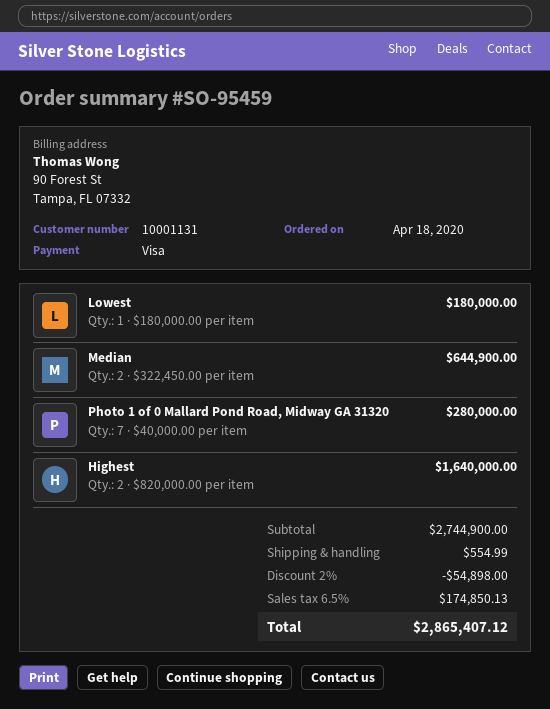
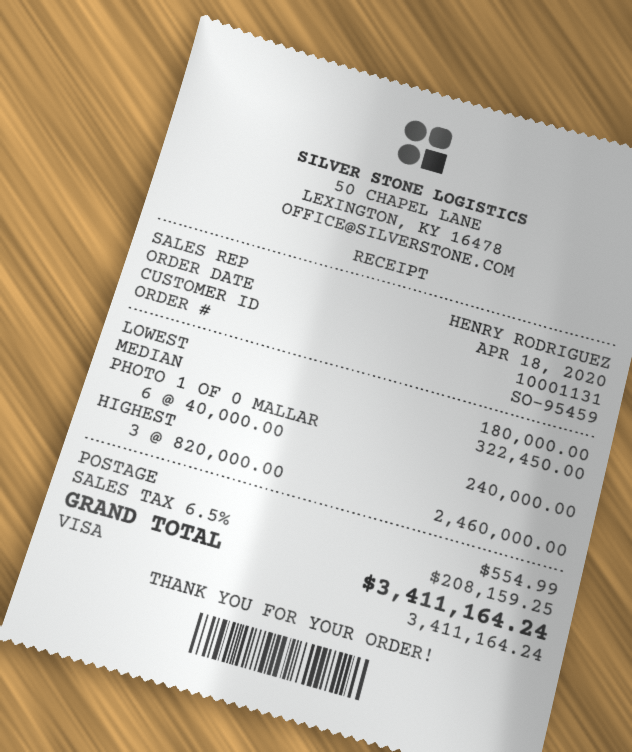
Median: 2 x 322450.00 = 644900.00 -> 1 x 322450.00 = 322450.00
Photo 1 of 0 Mallard Pond Road, Midway GA 31320: 7 x 40000.00 = 280000.00 -> 6 x 40000.00 = 240000.00
Highest: 2 x 820000.00 = 1640000.00 -> 3 x 820000.00 = 2460000.00
discount: 2% = 54898.00 -> none
tax: 6.5% = 174850.13 -> 6.5% = 208159.25
total: 2865407.12 -> 3411164.24

